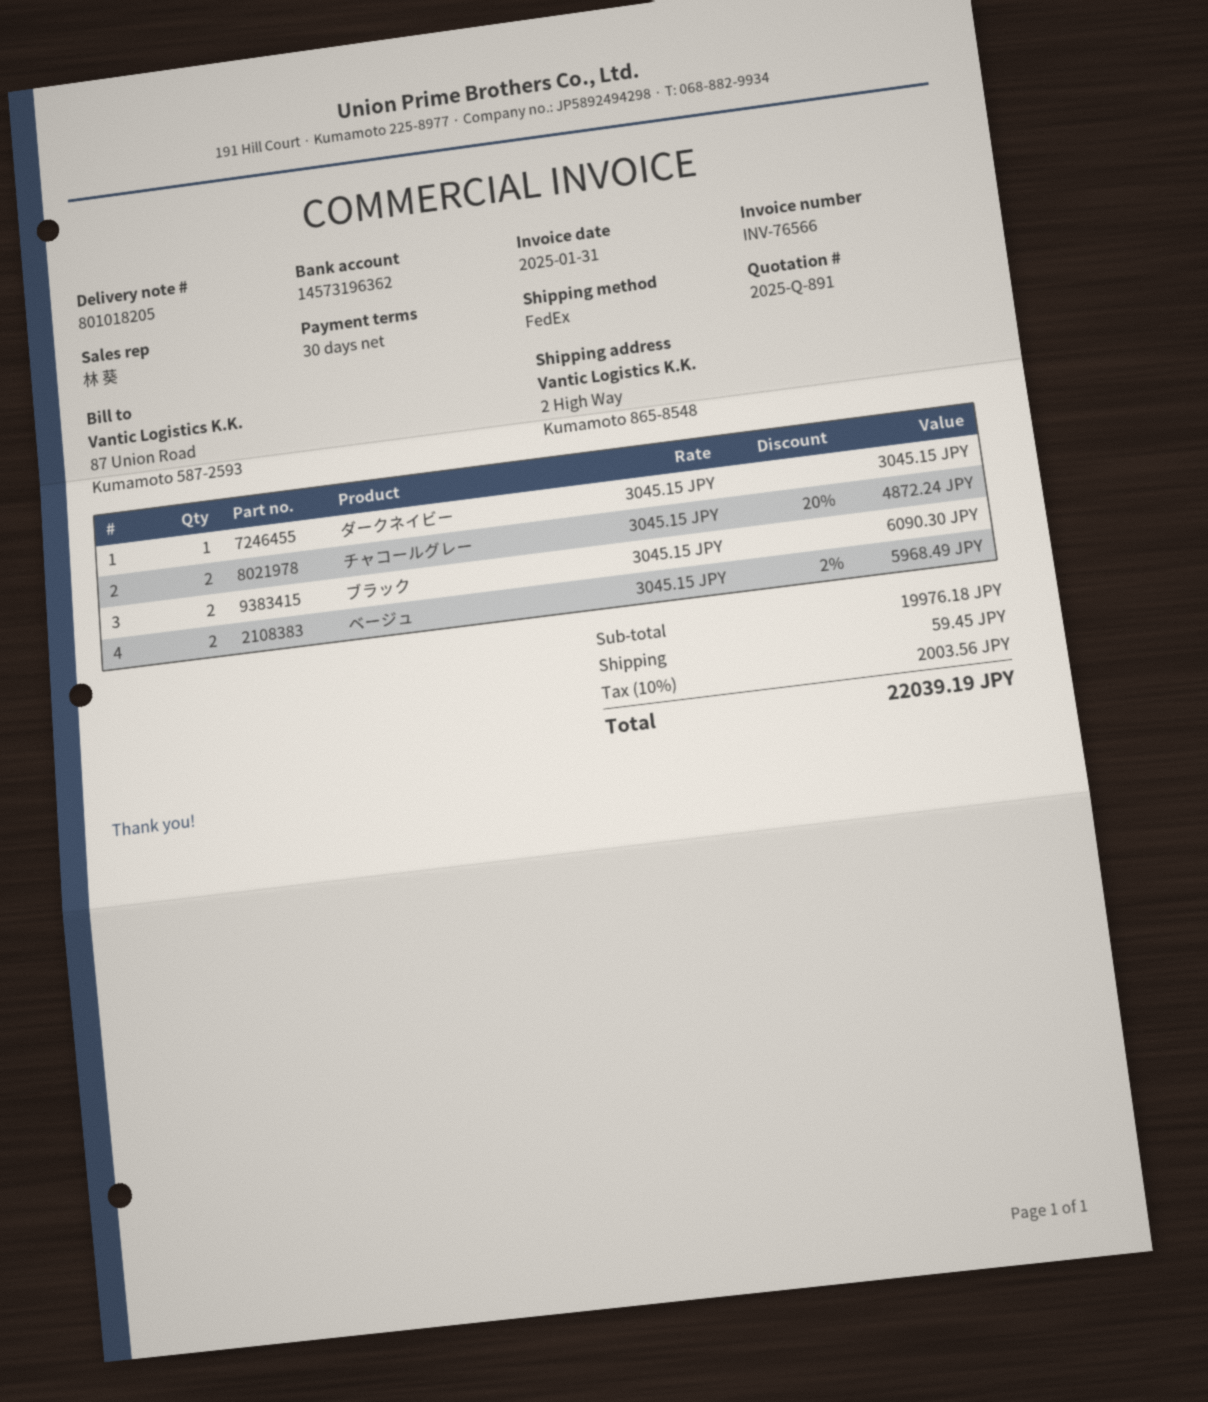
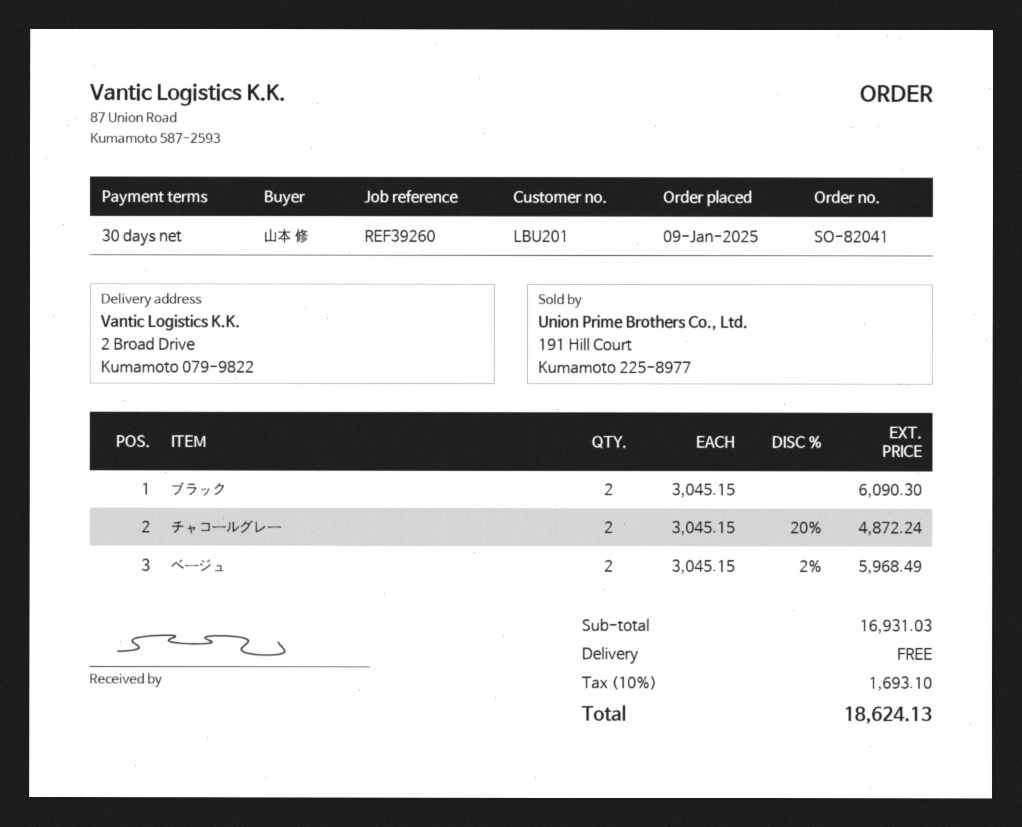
ship to: 2 High Way, Kumamoto 865-8548 -> 2 Broad Drive, Kumamoto 079-9822
ダークネイビー: 1 x 3045.15 = 3045.15 -> none
subtotal: 19976.18 -> 16931.03
shipping: 59.45 -> 0.00
tax: 10% = 2003.56 -> 10% = 1693.10
total: 22039.19 -> 18624.13

